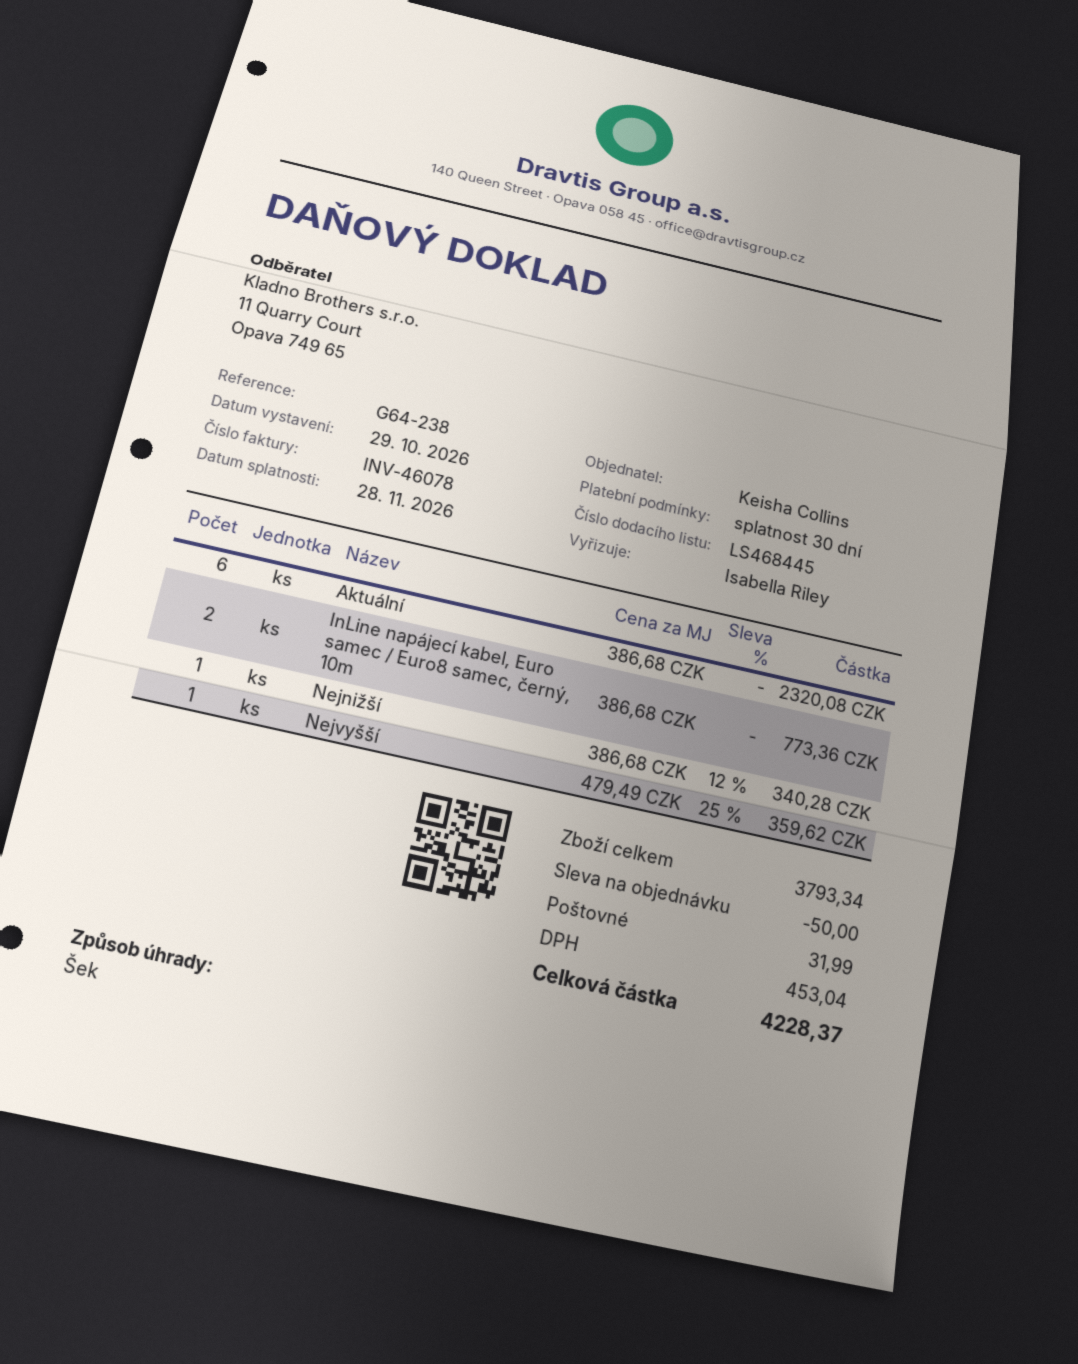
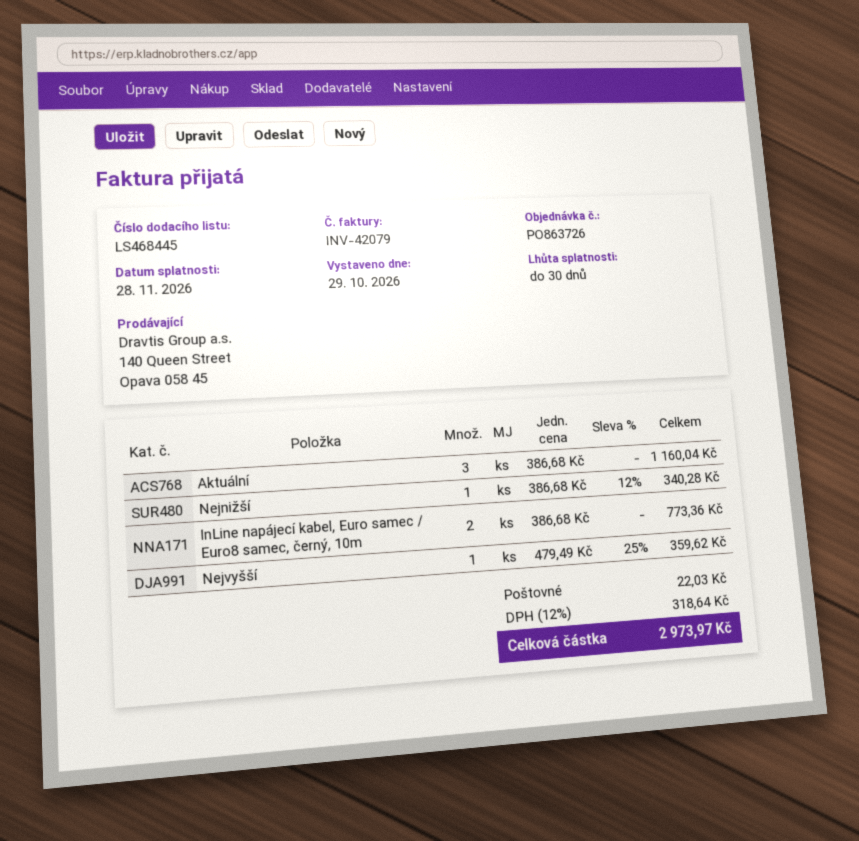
invoice number: INV-46078 -> INV-42079
Aktuální: 6 x 386.68 = 2320.08 -> 3 x 386.68 = 1160.04
discount: 50.00 -> none
shipping: 31.99 -> 22.03
tax: 453.04 -> 318.64
total: 4228.37 -> 2973.97

